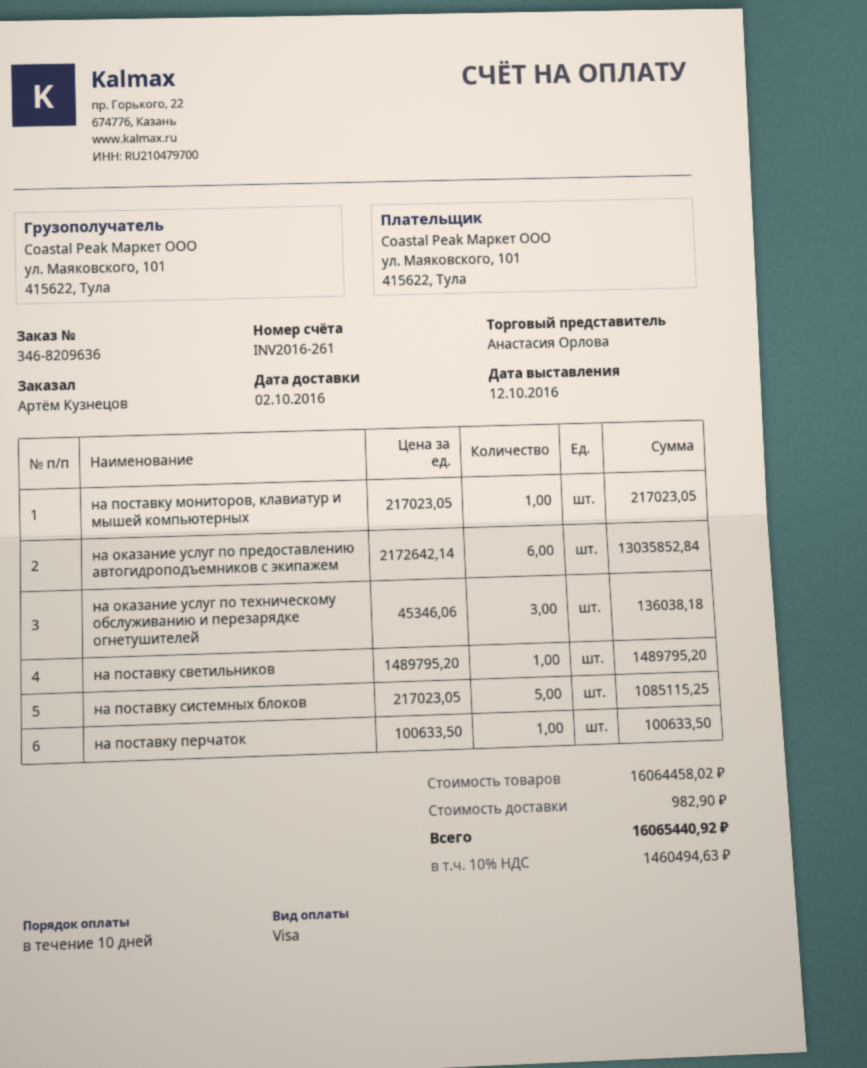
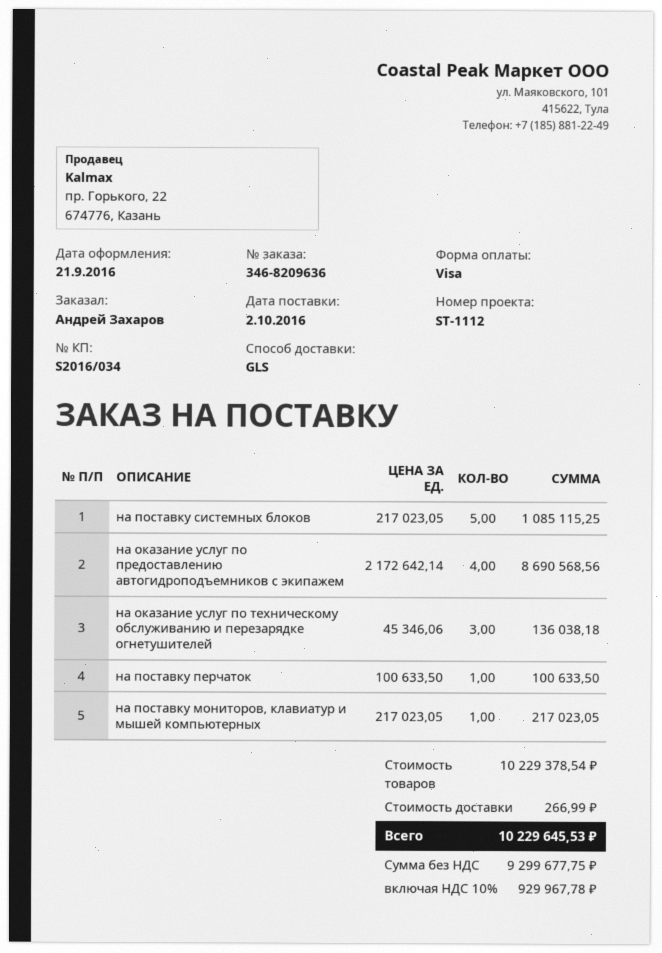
ordered by: Артём Кузнецов -> Андрей Захаров
на оказание услуг по предоставлению автогидроподъемников с экипажем: 6 x 2172642.14 = 13035852.84 -> 4 x 2172642.14 = 8690568.56
на поставку светильников: 1 x 1489795.20 = 1489795.20 -> none
subtotal: 16064458.02 -> 10229378.54
shipping: 982.90 -> 266.99
tax: 10% = 1460494.63 -> 10% = 929967.78
total: 16065440.92 -> 10229645.53

